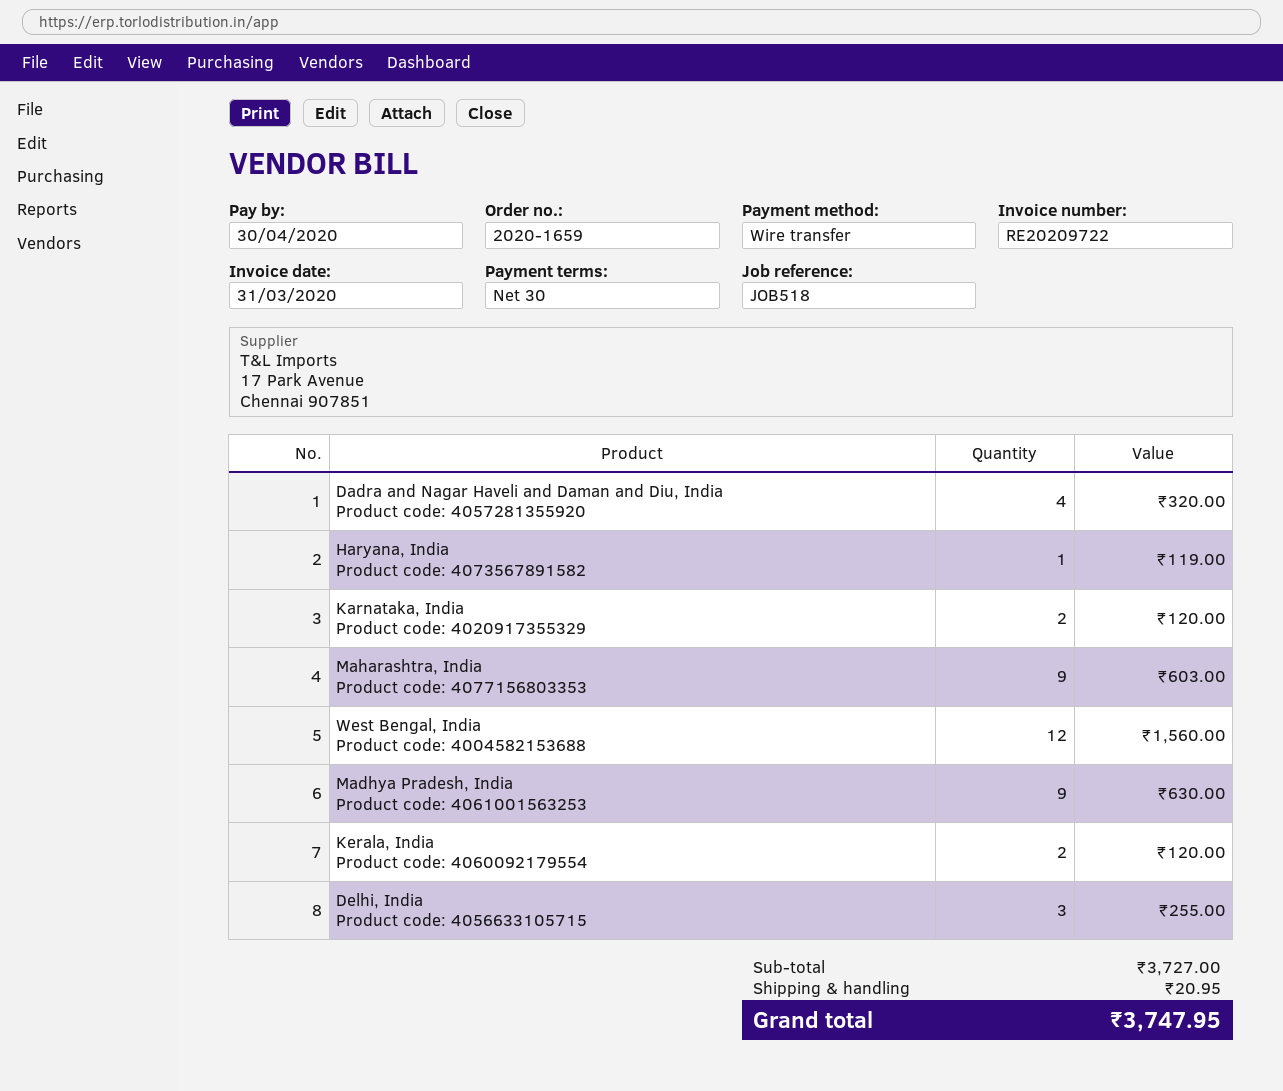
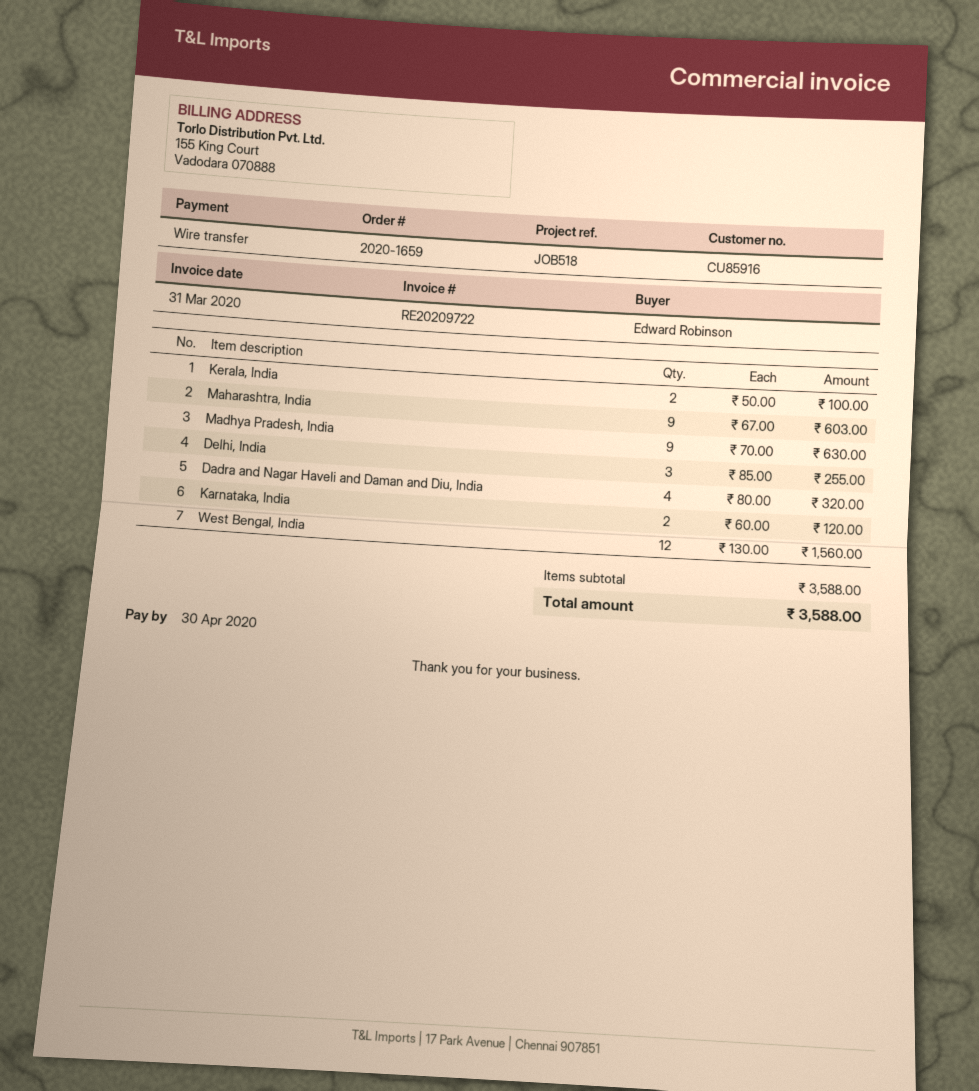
Haryana, India: 1 for 119.00 -> none
Kerala, India: 2 for 120.00 -> 2 for 100.00
subtotal: 3727.00 -> 3588.00
shipping: 20.95 -> none
total: 3747.95 -> 3588.00

